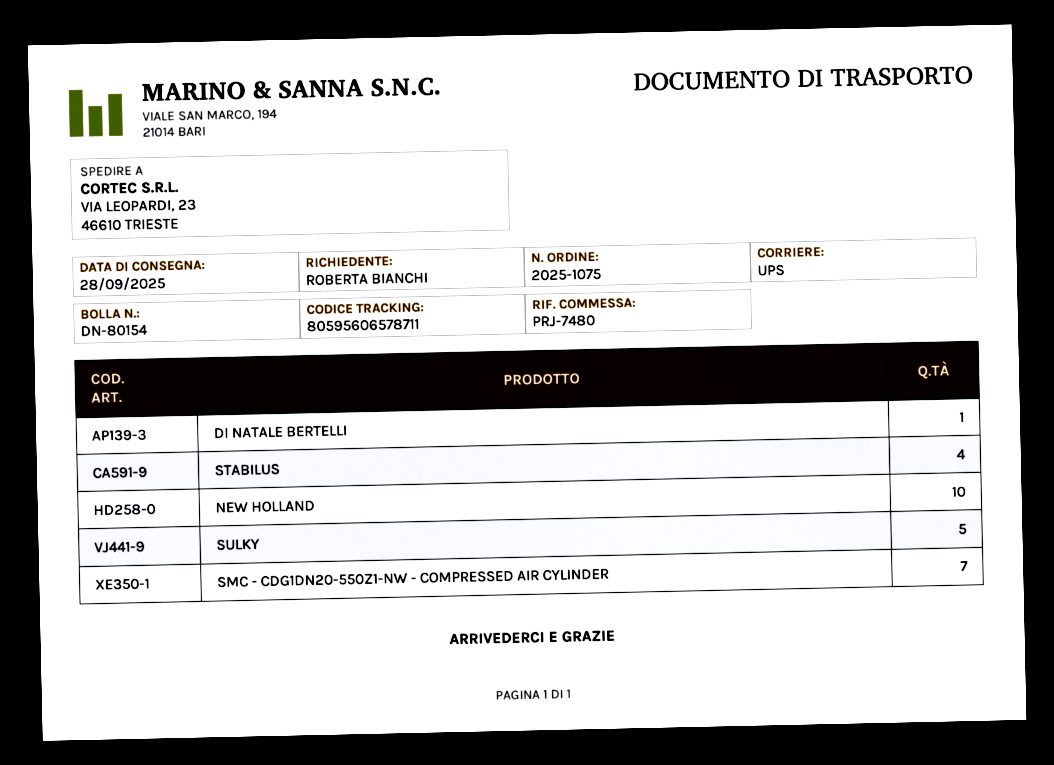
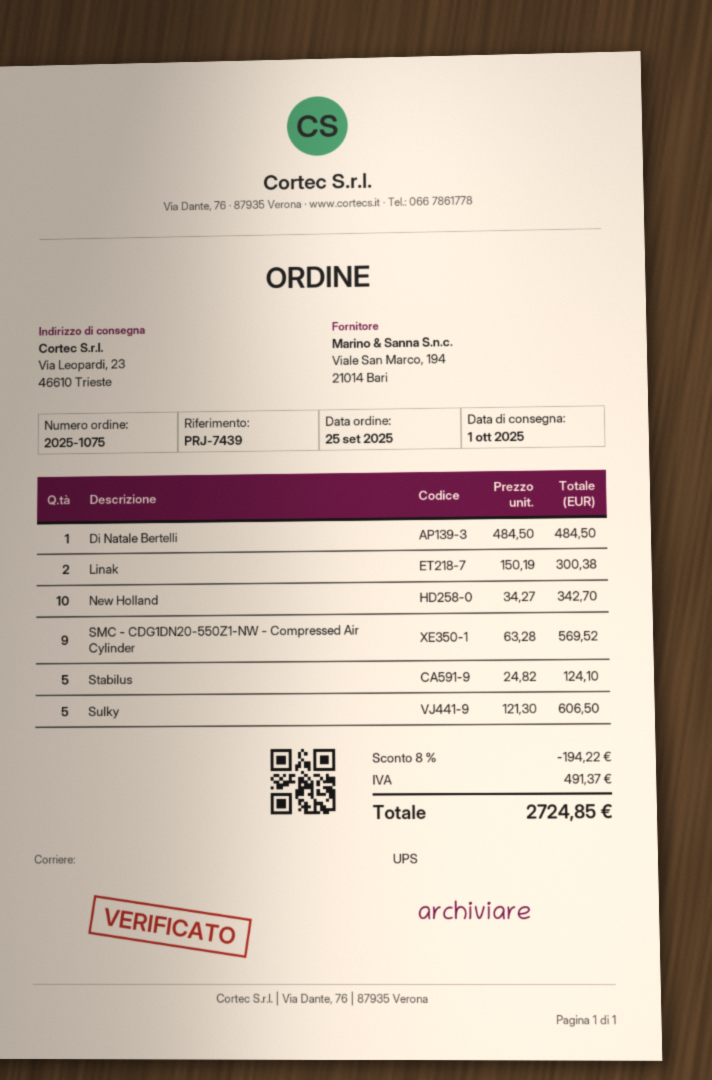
delivery date: 2025-09-28 -> 2025-10-01
reference: PRJ-7480 -> PRJ-7439
STABILUS: 4 -> 5
SMC - CDG1DN20-550Z1-NW - COMPRESSED AIR CYLINDER: 7 -> 9
Linak: none -> 2

